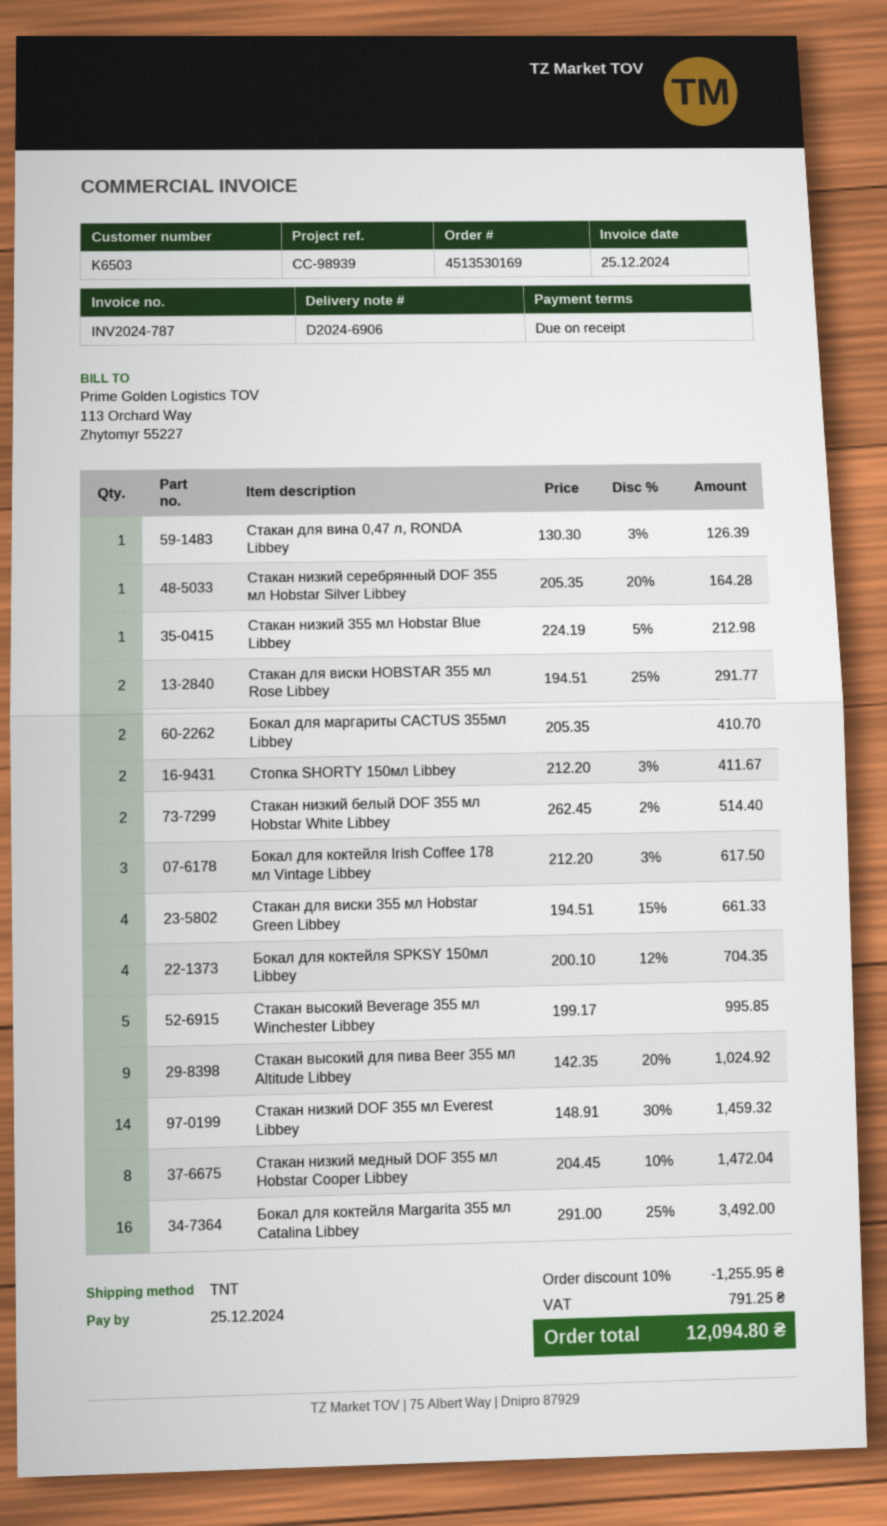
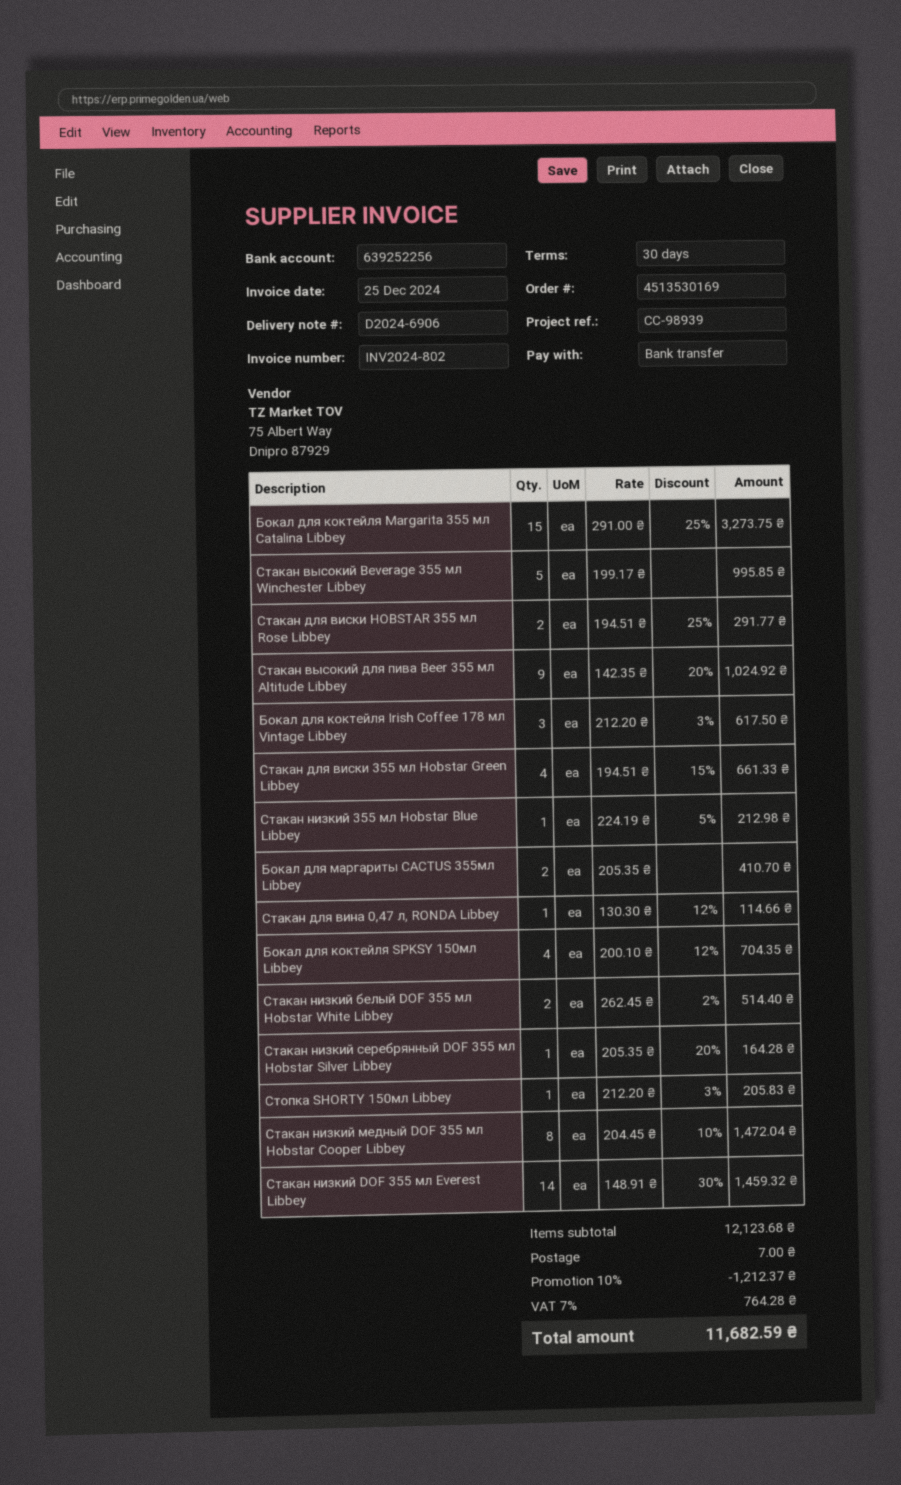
invoice number: INV2024-787 -> INV2024-802
payment terms: on receipt -> 30 days
Стакан для вина 0,47 л, RONDA Libbey: 1 x 130.30 - 3% = 126.39 -> 1 x 130.30 - 12% = 114.66
Стопка SHORTY 150мл Libbey: 2 x 212.20 - 3% = 411.67 -> 1 x 212.20 - 3% = 205.83
Бокал для коктейля Margarita 355 мл Catalina Libbey: 16 x 291.00 - 25% = 3492.00 -> 15 x 291.00 - 25% = 3273.75
discount: 10% = 1255.95 -> 10% = 1212.37
shipping: none -> 7.00
tax: 791.25 -> 764.28
total: 12094.80 -> 11682.59

